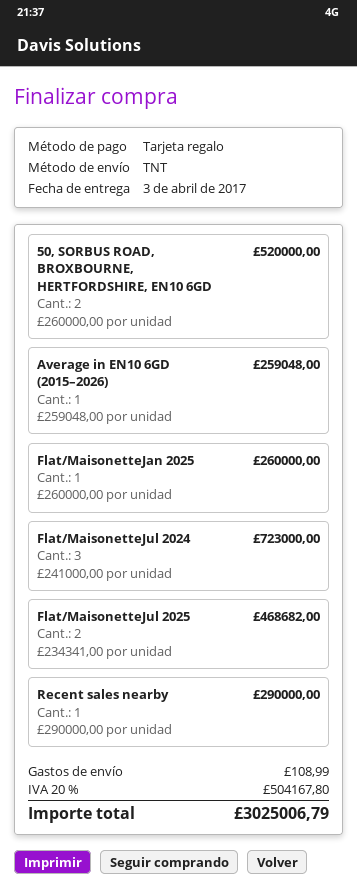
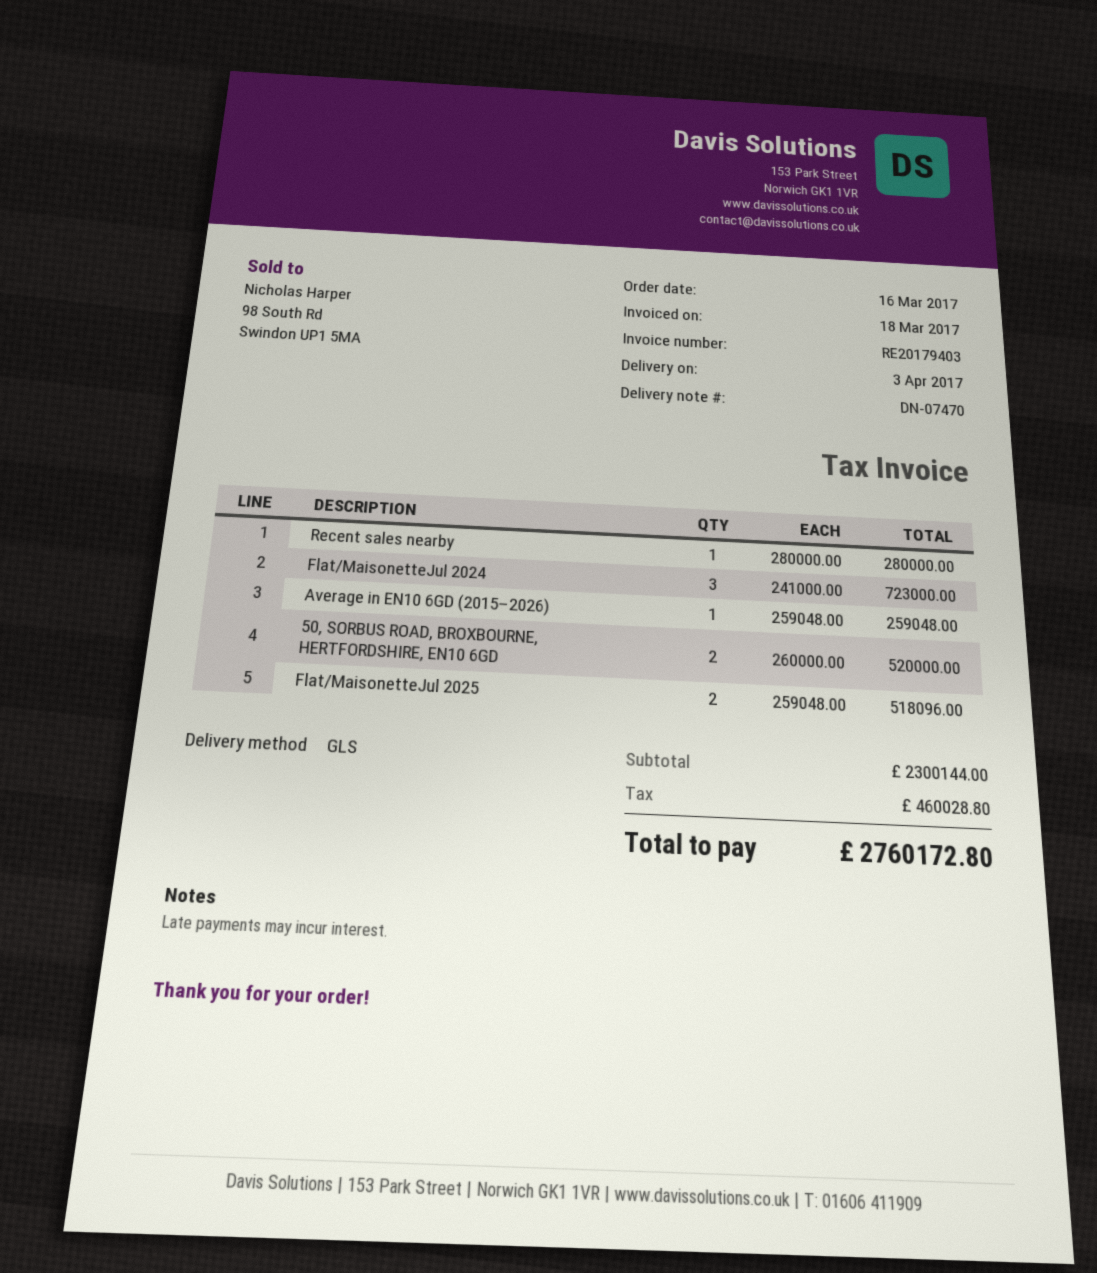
shipping method: TNT -> GLS
Flat/MaisonetteJan 2025: 1 x 260000.00 = 260000.00 -> none
Flat/MaisonetteJul 2025: 2 x 234341.00 = 468682.00 -> 2 x 259048.00 = 518096.00
Recent sales nearby: 1 x 290000.00 = 290000.00 -> 1 x 280000.00 = 280000.00
shipping: 108.99 -> none
tax: 504167.80 -> 460028.80
total: 3025006.79 -> 2760172.80

